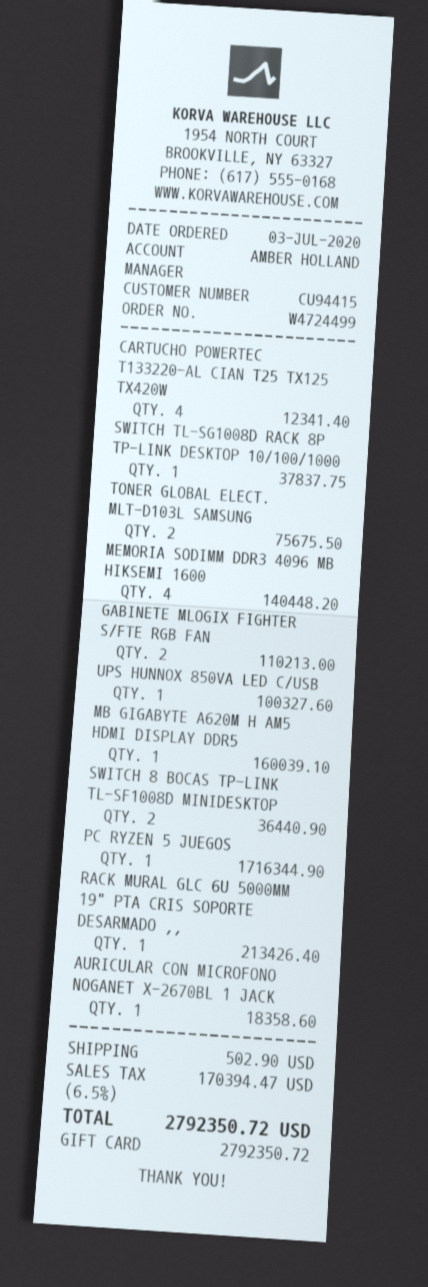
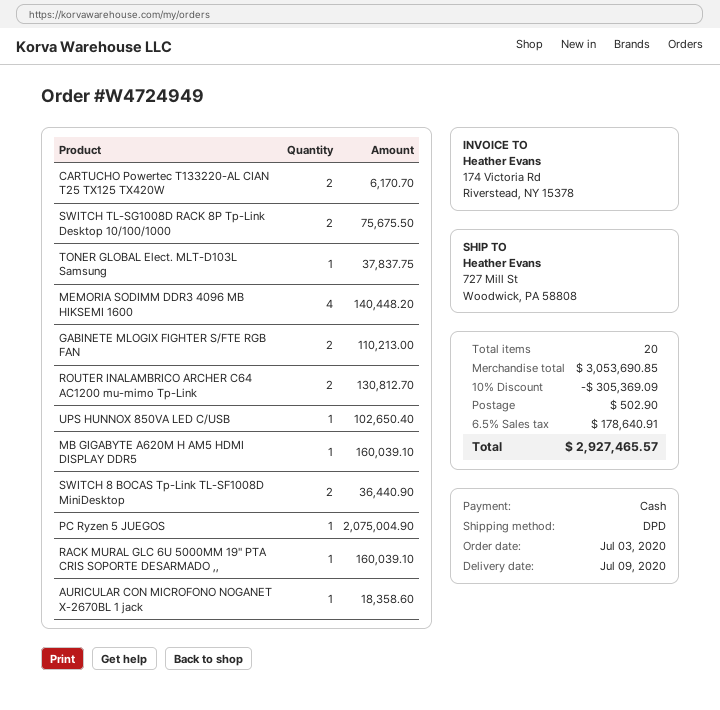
order number: W4724499 -> W4724949
payment method: gift card -> cash
CARTUCHO POWERTEC T133220-AL CIAN T25 TX125 TX420W: 4 for 12341.40 -> 2 for 6170.70
SWITCH TL-SG1008D RACK 8P TP-LINK DESKTOP 10/100/1000: 1 for 37837.75 -> 2 for 75675.50
TONER GLOBAL ELECT. MLT-D103L SAMSUNG: 2 for 75675.50 -> 1 for 37837.75
UPS HUNNOX 850VA LED C/USB: 1 for 100327.60 -> 1 for 102650.40
PC RYZEN 5 JUEGOS: 1 for 1716344.90 -> 1 for 2075004.90
RACK MURAL GLC 6U 5000MM 19" PTA CRIS SOPORTE DESARMADO ,,: 1 for 213426.40 -> 1 for 160039.10
ROUTER INALAMBRICO ARCHER C64 AC1200 mu-mimo Tp-Link: none -> 2 for 130812.70
discount: none -> 10% = 305369.09
tax: 6.5% = 170394.47 -> 6.5% = 178640.91
total: 2792350.72 -> 2927465.57

